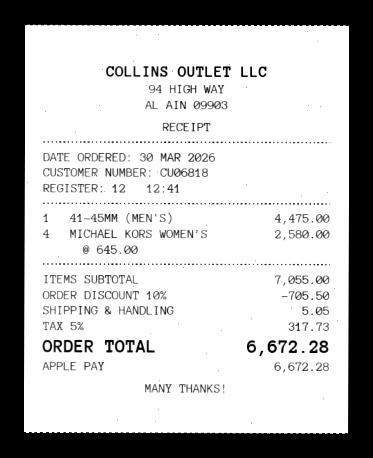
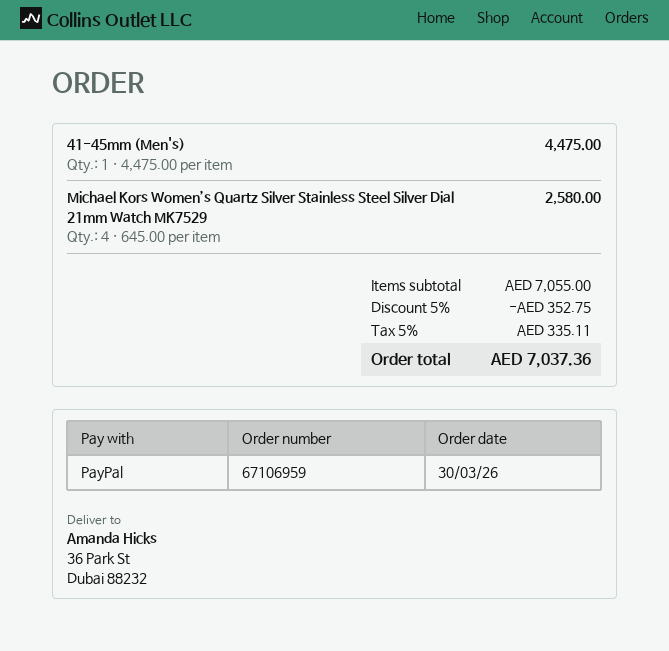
payment method: Apple Pay -> PayPal
discount: 10% = 705.50 -> 5% = 352.75
shipping: 5.05 -> none
tax: 5% = 317.73 -> 5% = 335.11
total: 6672.28 -> 7037.36

